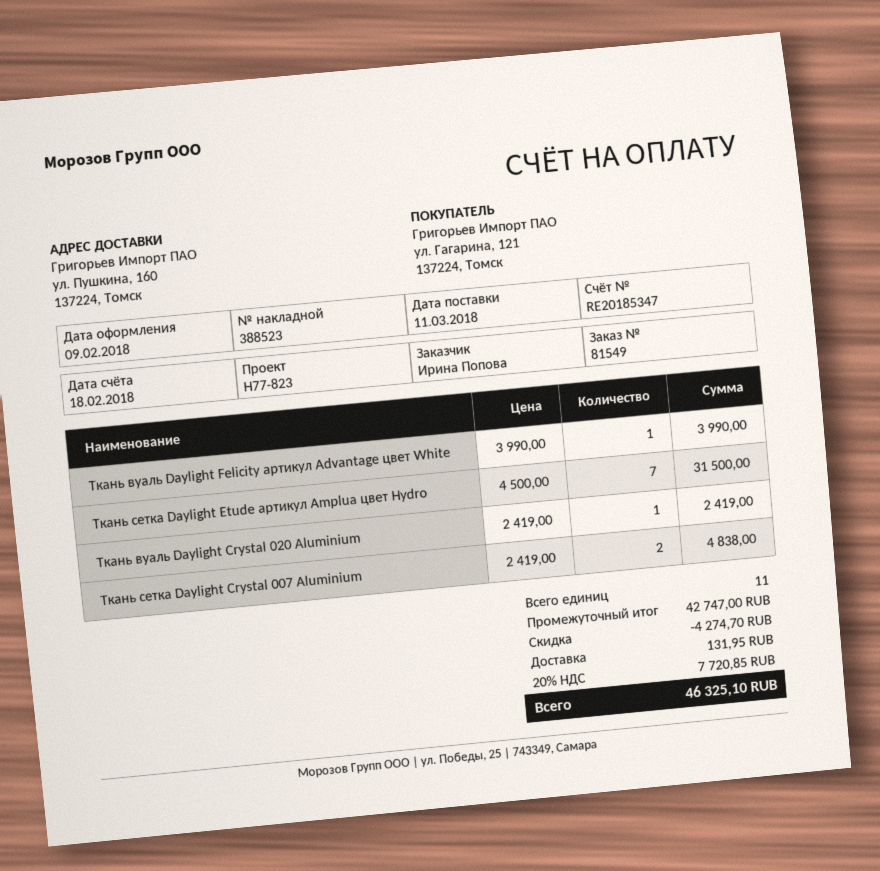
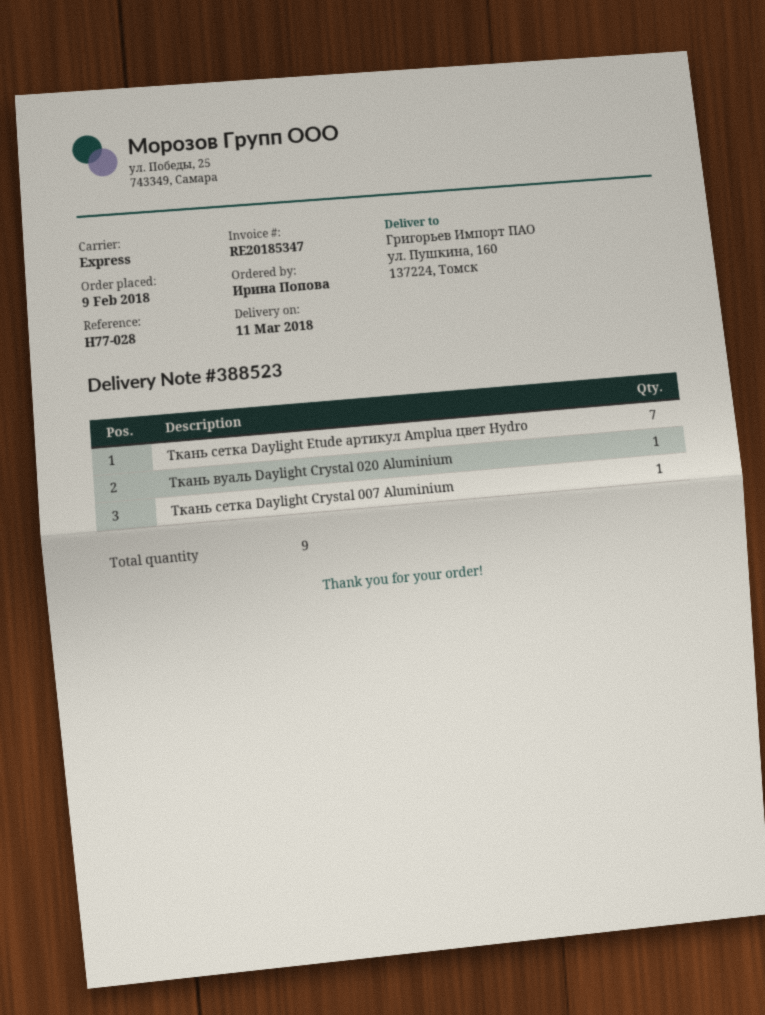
reference: H77-823 -> H77-028
Ткань вуаль Daylight Felicity артикул Advantage цвет White: 1 -> none
Ткань сетка Daylight Crystal 007 Aluminium: 2 -> 1
total quantity: 11 -> 9

